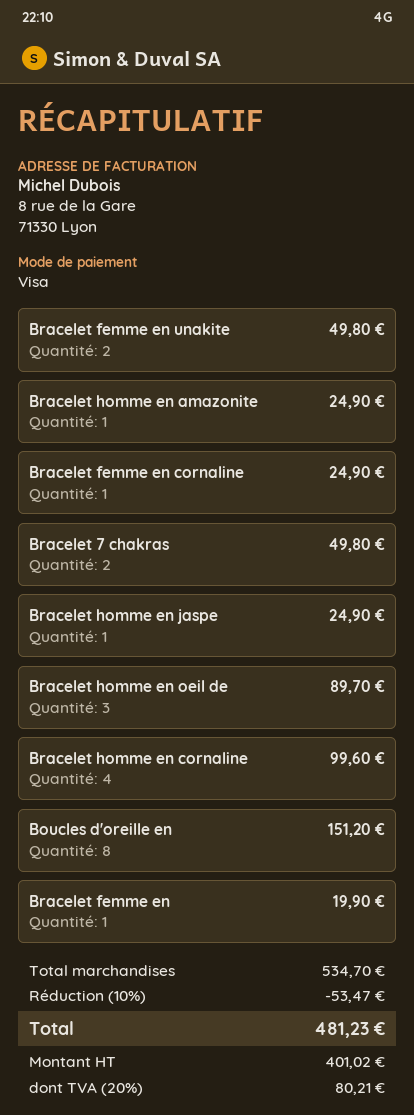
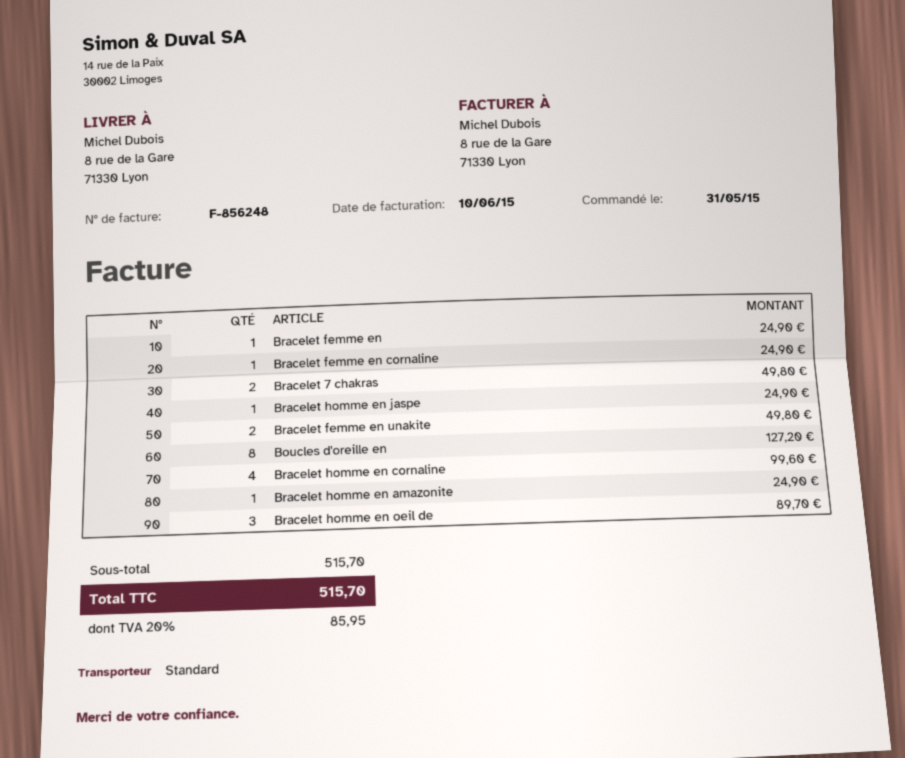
Boucles d'oreille en: 8 for 151.20 -> 8 for 127.20
Bracelet femme en: 1 for 19.90 -> 1 for 24.90
subtotal: 534.70 -> 515.70
discount: 10% = 53.47 -> none
tax: 20% = 80.21 -> 20% = 85.95
total: 481.23 -> 515.70

